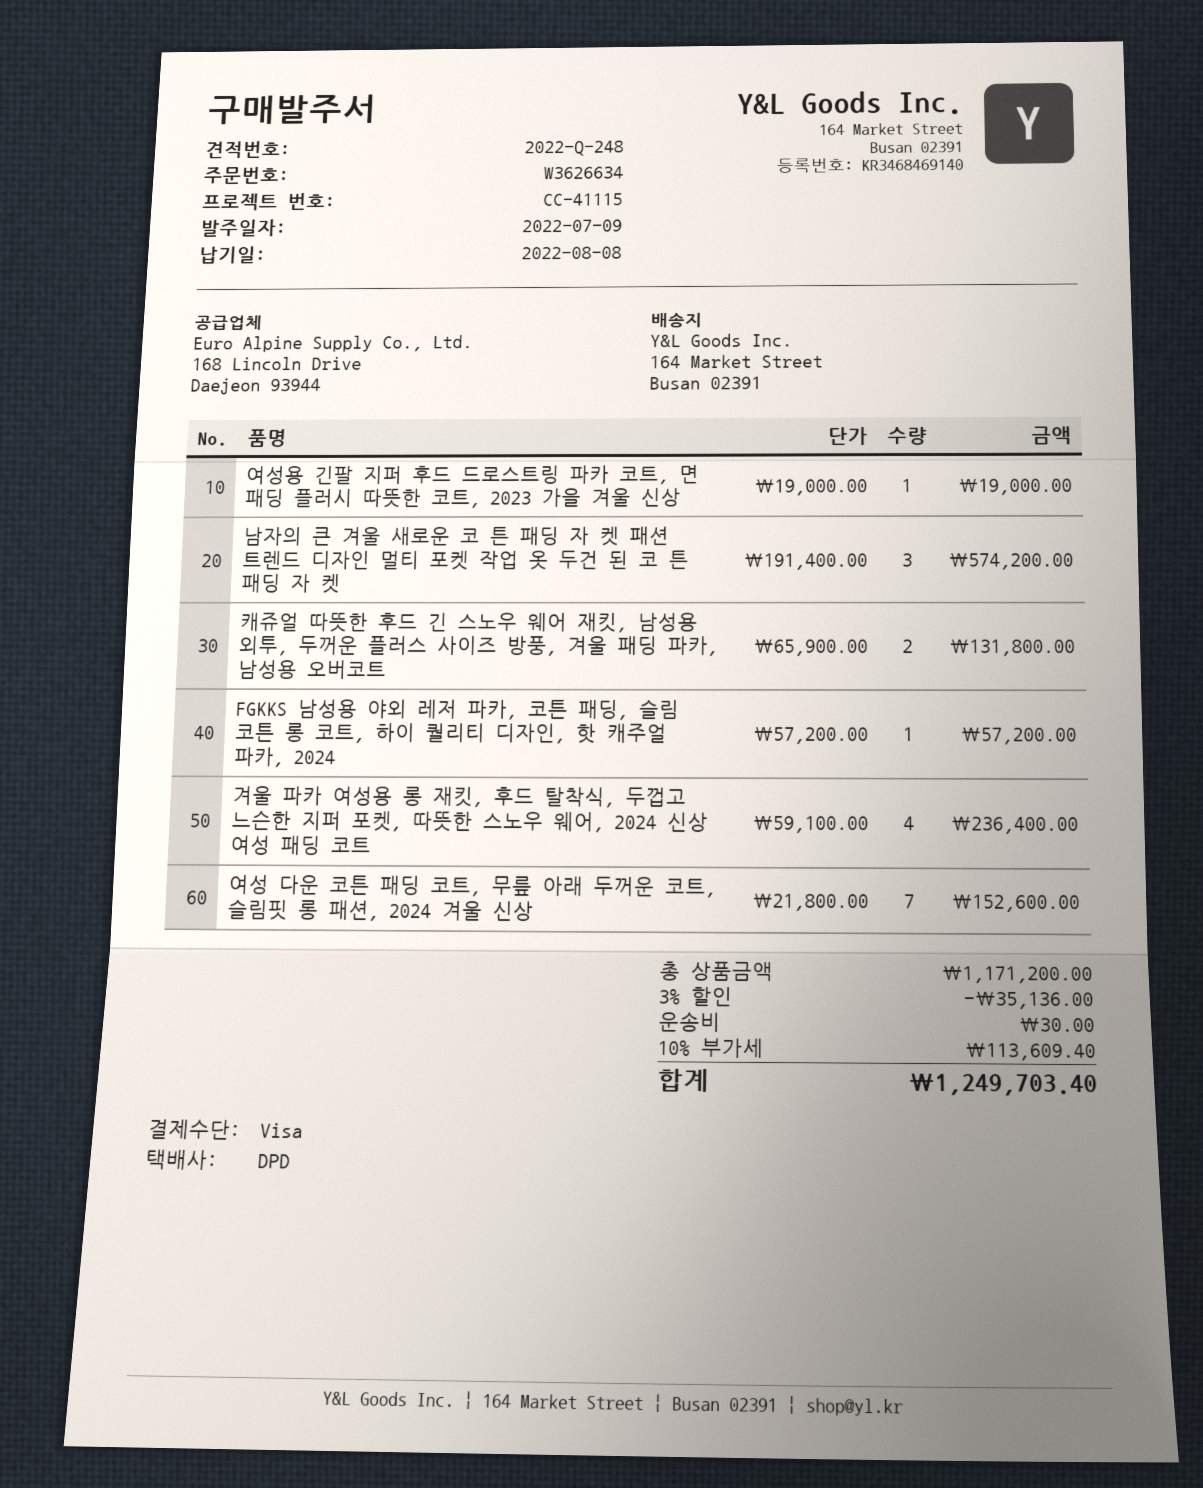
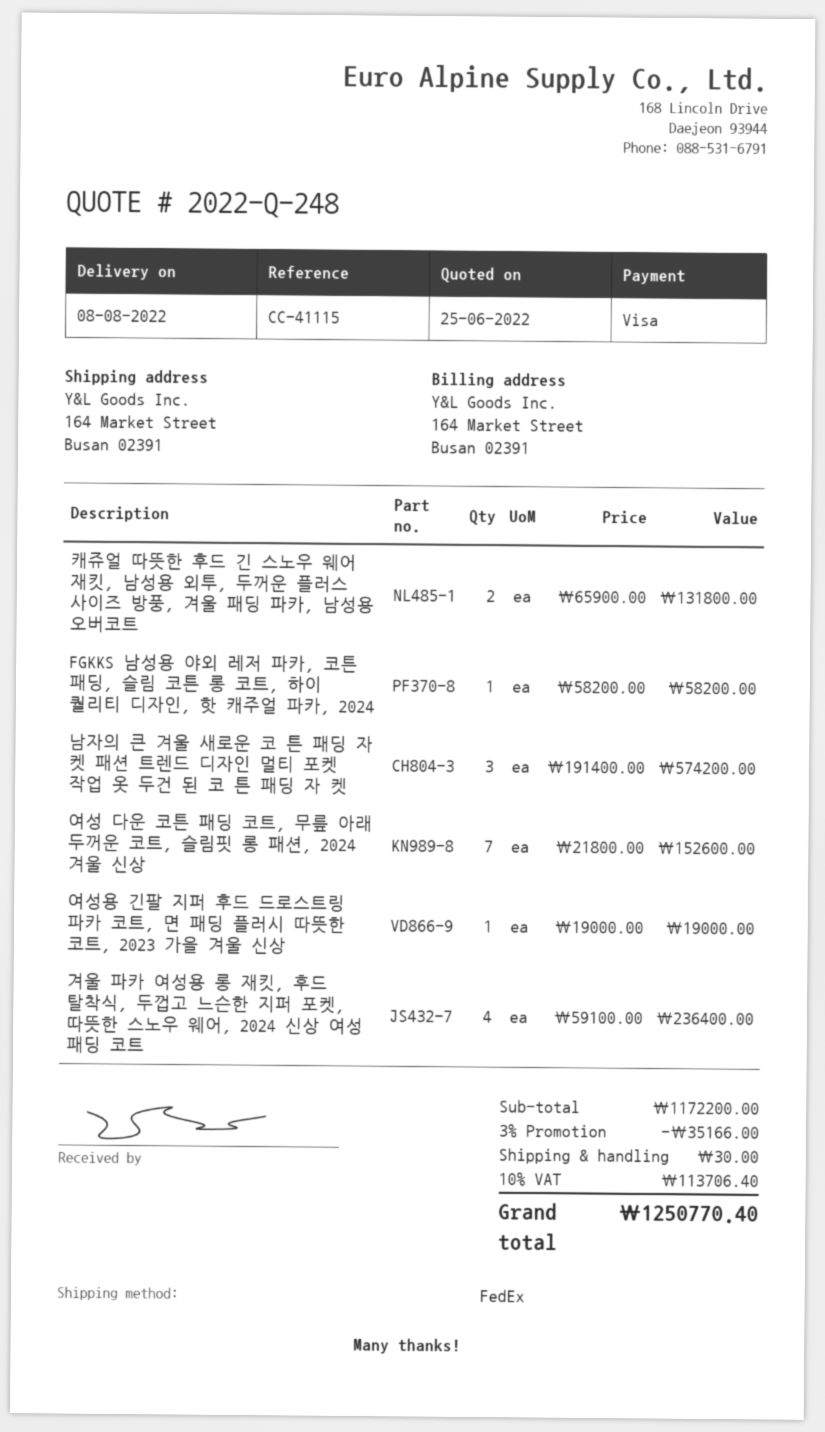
shipping method: DPD -> FedEx
FGKKS 남성용 야외 레저 파카, 코튼 패딩, 슬림 코튼 롱 코트, 하이 퀄리티 디자인, 핫 캐주얼 파카, 2024: 1 x 57200.00 = 57200.00 -> 1 x 58200.00 = 58200.00
subtotal: 1171200.00 -> 1172200.00
discount: 3% = 35136.00 -> 3% = 35166.00
tax: 10% = 113609.40 -> 10% = 113706.40
total: 1249703.40 -> 1250770.40

